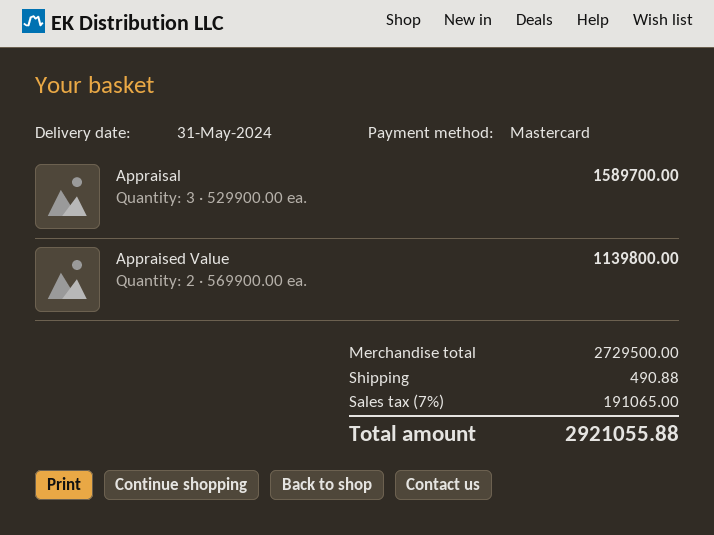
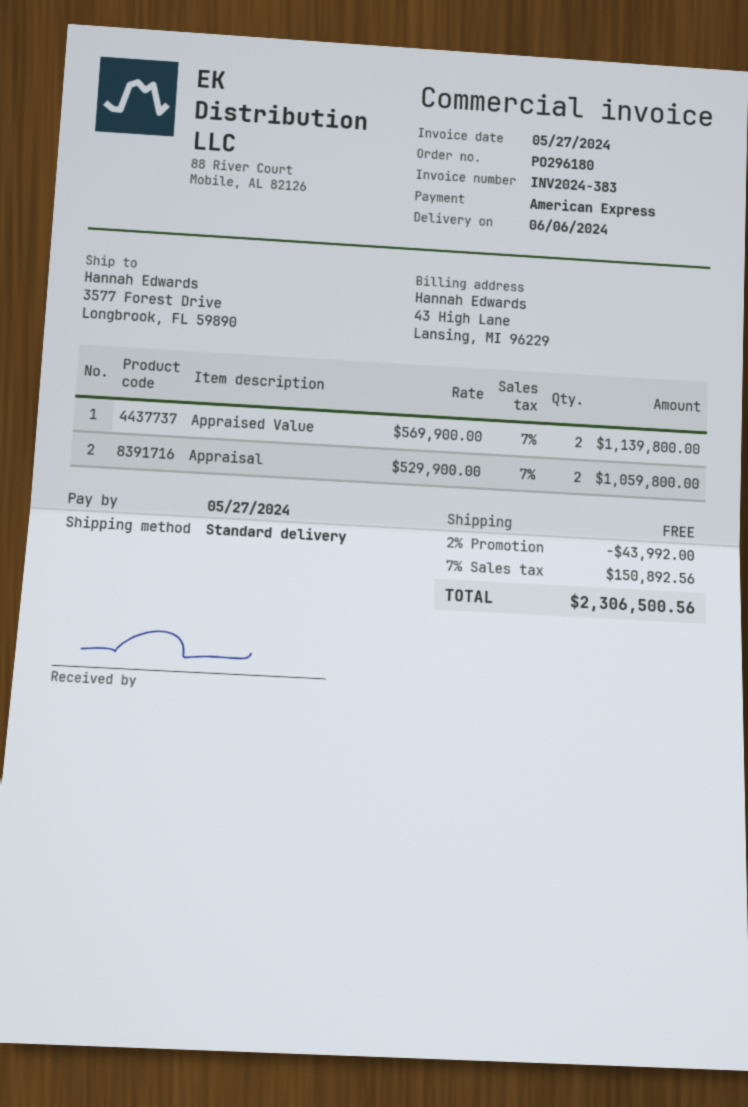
delivery date: 2024-05-31 -> 2024-06-06
payment method: Mastercard -> American Express
Appraisal: 3 x 529900.00 = 1589700.00 -> 2 x 529900.00 = 1059800.00
discount: none -> 2% = 43992.00
shipping: 490.88 -> 0.00
tax: 7% = 191065.00 -> 7% = 150892.56
total: 2921055.88 -> 2306500.56

